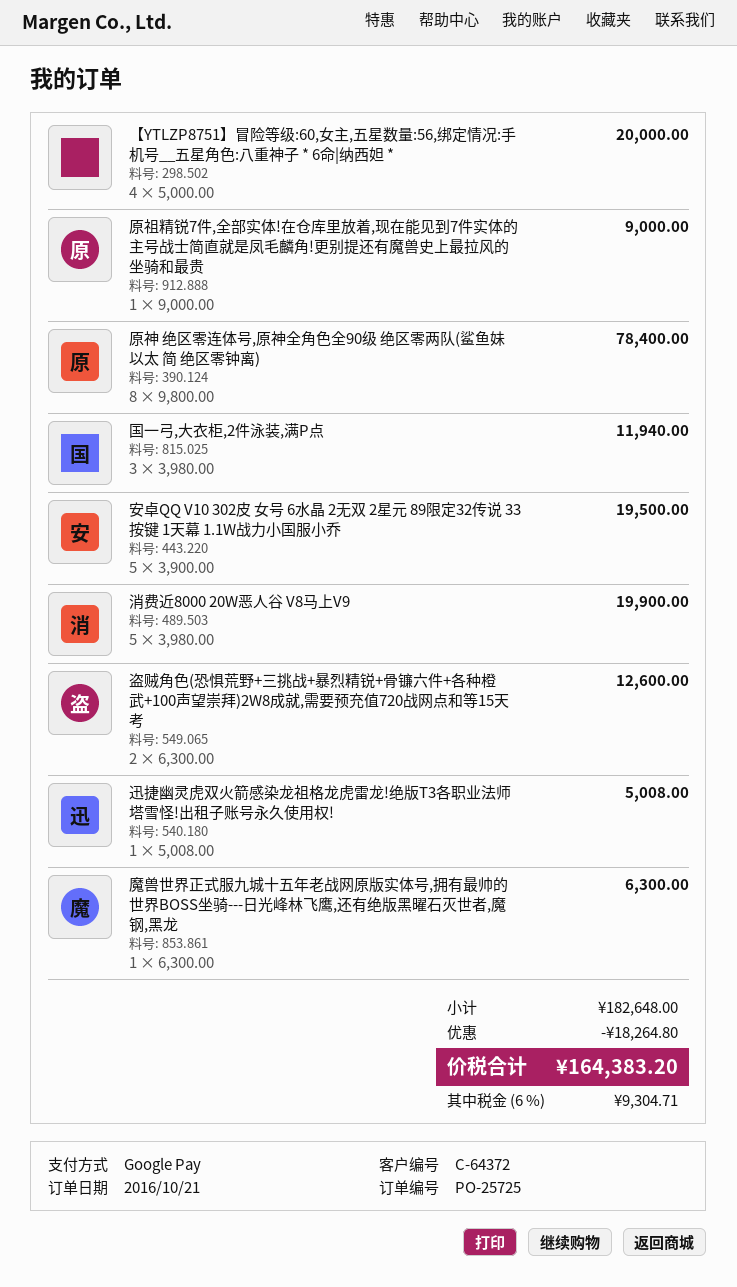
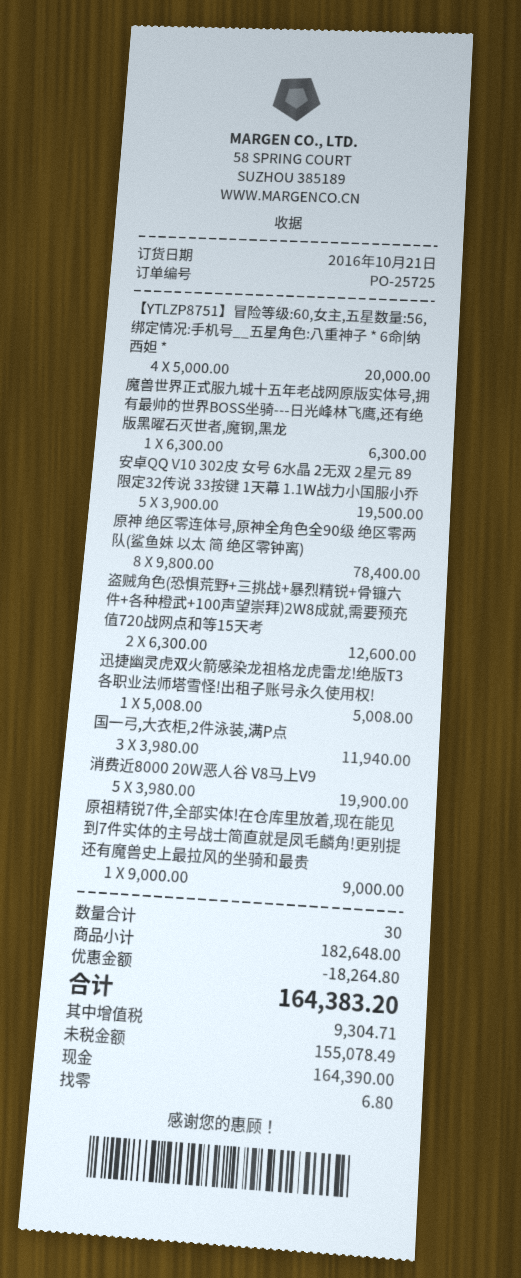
payment method: Google Pay -> cash

